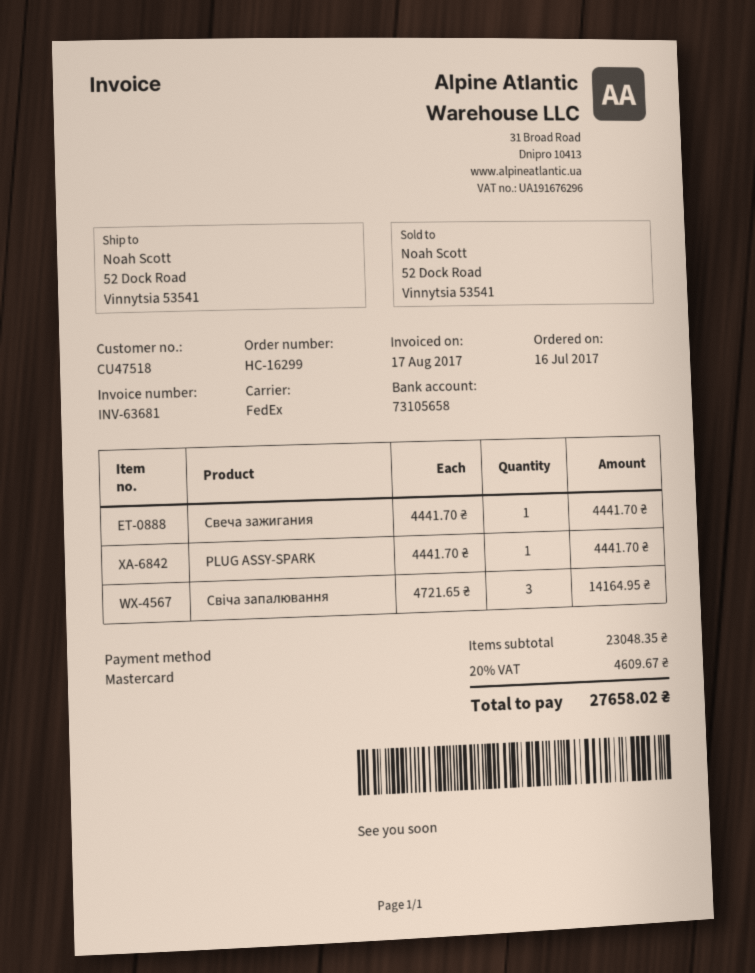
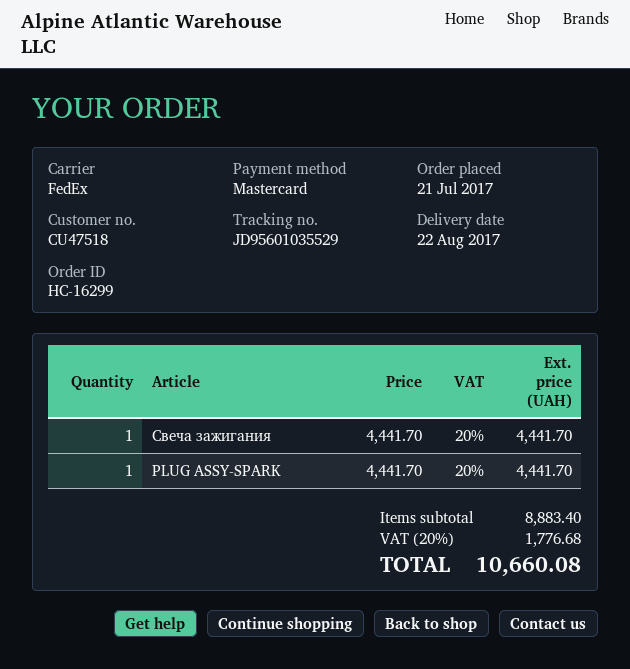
order date: 2017-07-16 -> 2017-07-21
Свіча запалювання: 3 x 4721.65 = 14164.95 -> none
subtotal: 23048.35 -> 8883.40
tax: 20% = 4609.67 -> 20% = 1776.68
total: 27658.02 -> 10660.08

